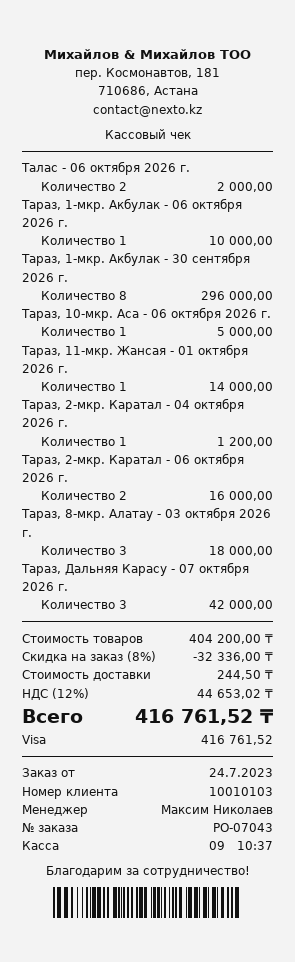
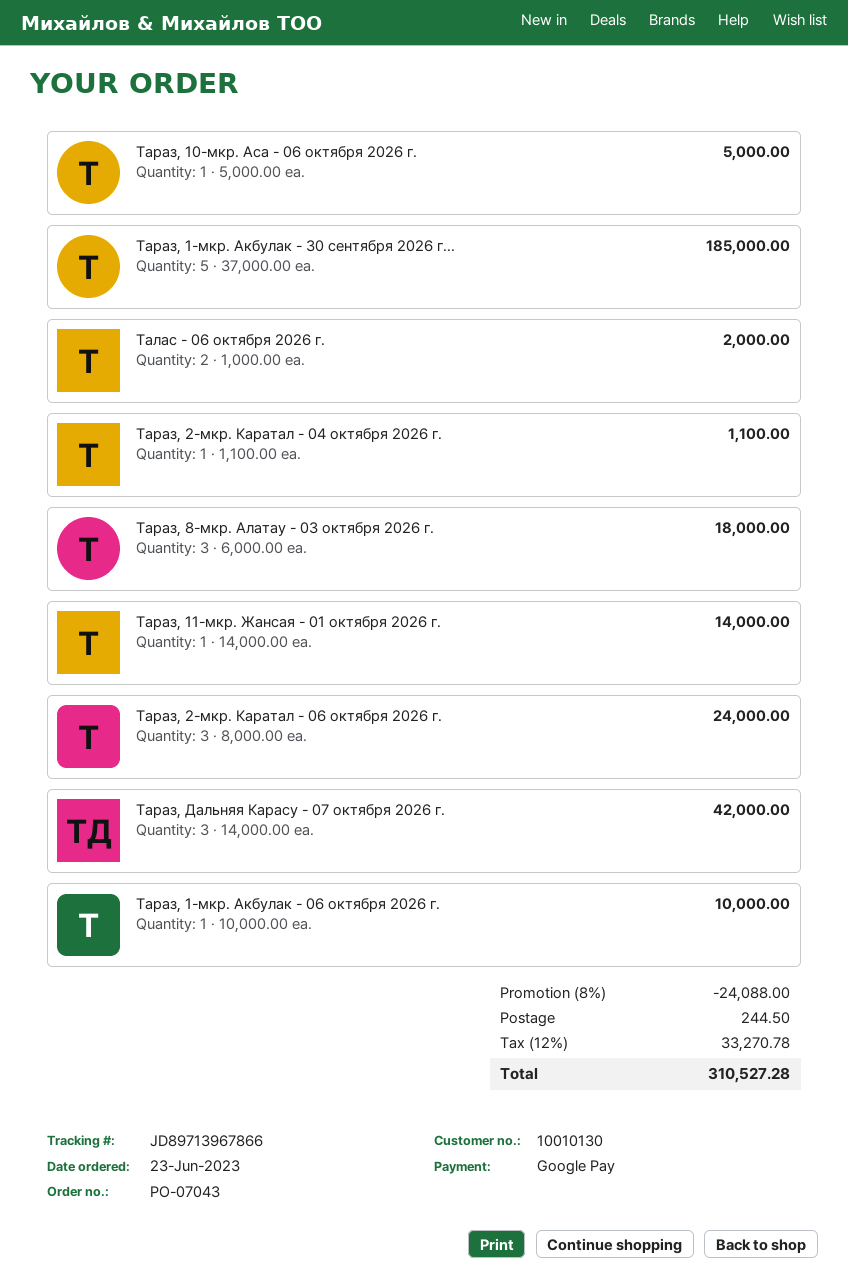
order date: 2023-07-24 -> 2023-06-23
customer number: 10010103 -> 10010130
payment method: Visa -> Google Pay
Тараз, 1-мкр. Акбулак - 30 сентября 2026 г.: 8 for 296000.00 -> 5 for 185000.00
Тараз, 2-мкр. Каратал - 04 октября 2026 г.: 1 for 1200.00 -> 1 for 1100.00
Тараз, 2-мкр. Каратал - 06 октября 2026 г.: 2 for 16000.00 -> 3 for 24000.00
discount: 8% = 32336.00 -> 8% = 24088.00
tax: 12% = 44653.02 -> 12% = 33270.78
total: 416761.52 -> 310527.28

